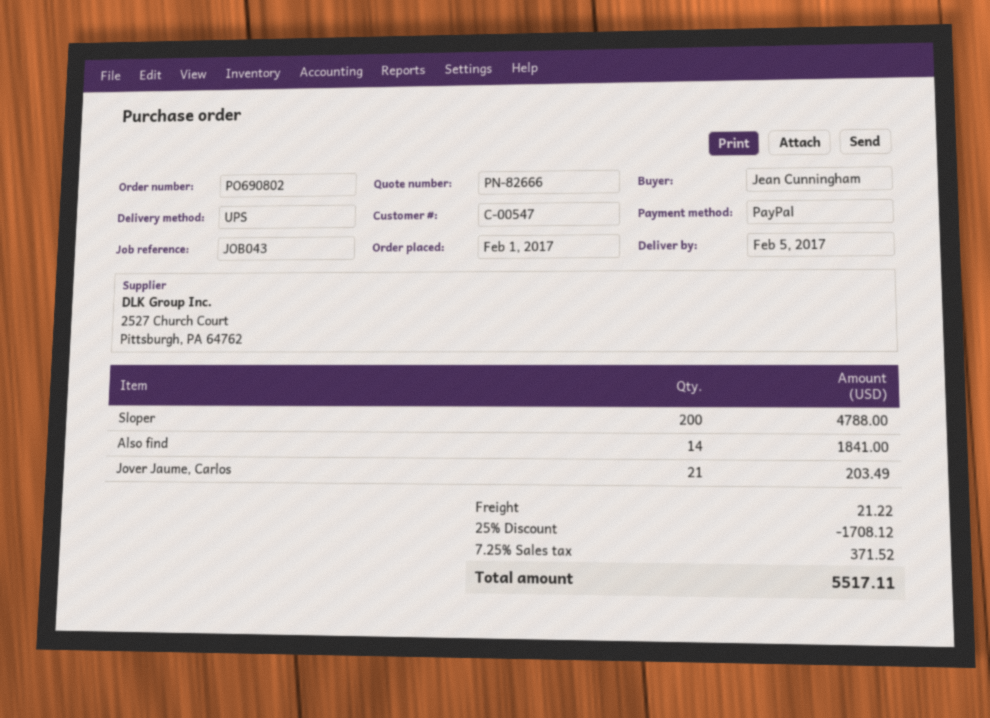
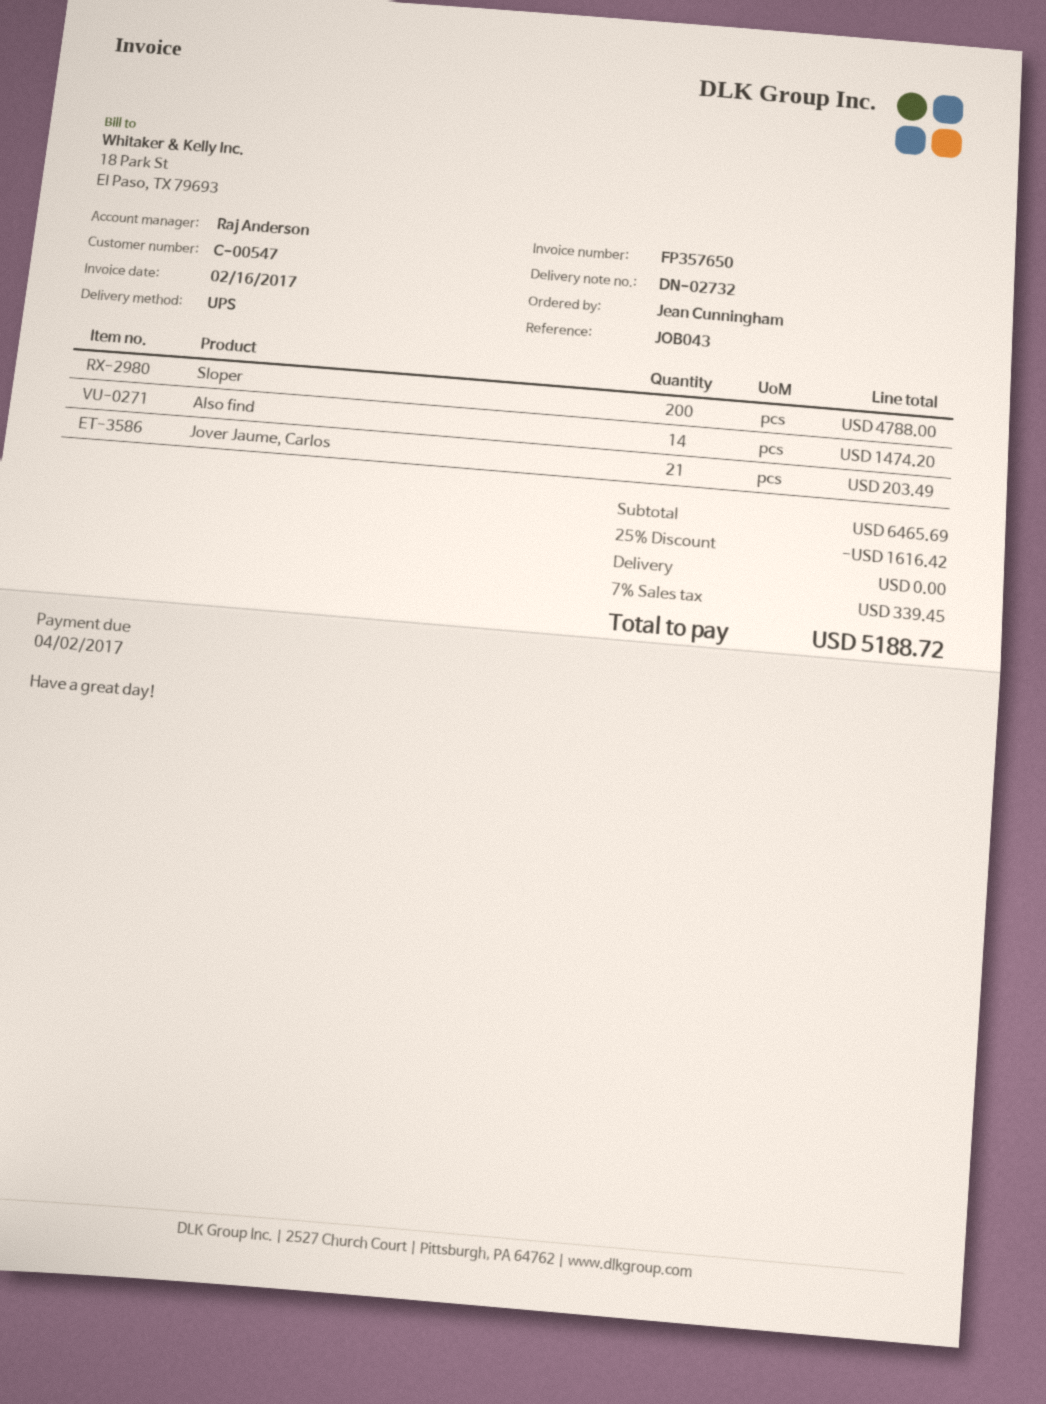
Also find: 14 for 1841.00 -> 14 for 1474.20
discount: 25% = 1708.12 -> 25% = 1616.42
shipping: 21.22 -> 0.00
tax: 7.25% = 371.52 -> 7% = 339.45
total: 5517.11 -> 5188.72

